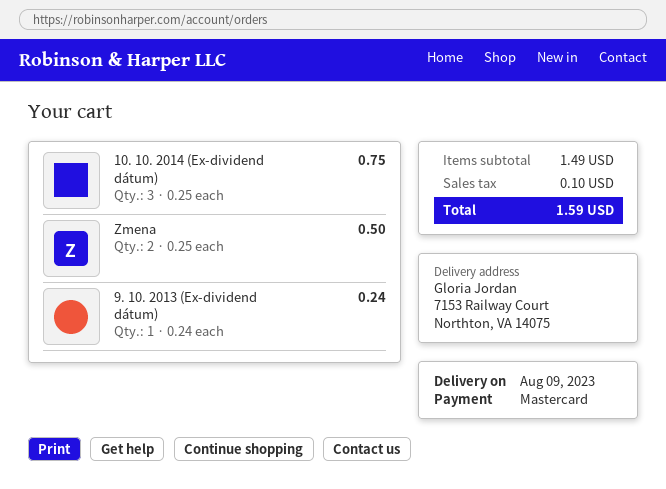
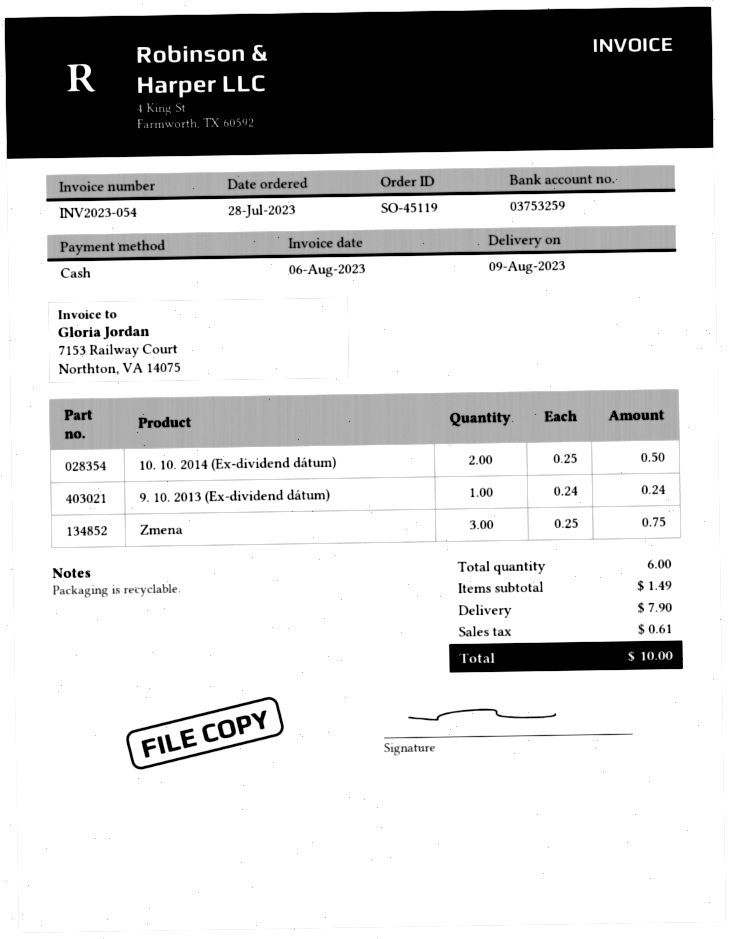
payment method: Mastercard -> cash
10. 10. 2014 (Ex-dividend dátum): 3 x 0.25 = 0.75 -> 2 x 0.25 = 0.50
Zmena: 2 x 0.25 = 0.50 -> 3 x 0.25 = 0.75
shipping: none -> 7.90
tax: 0.10 -> 0.61
total: 1.59 -> 10.00

